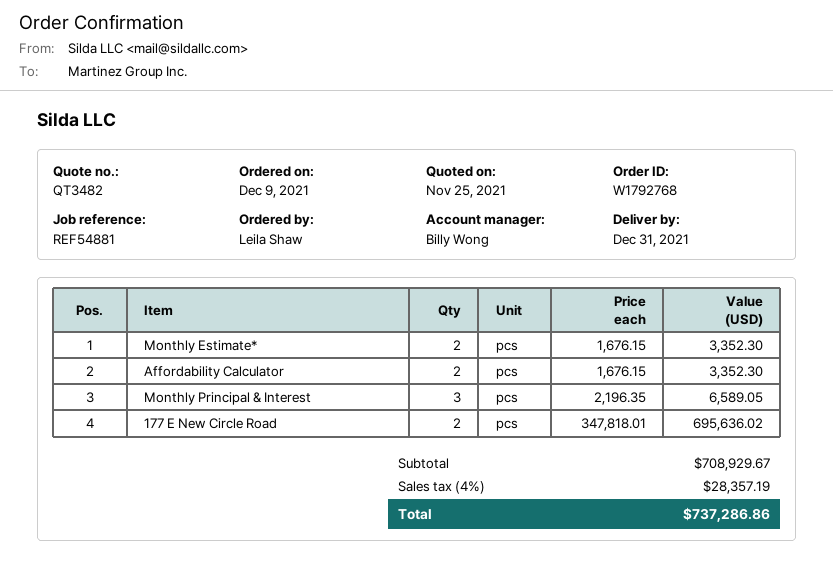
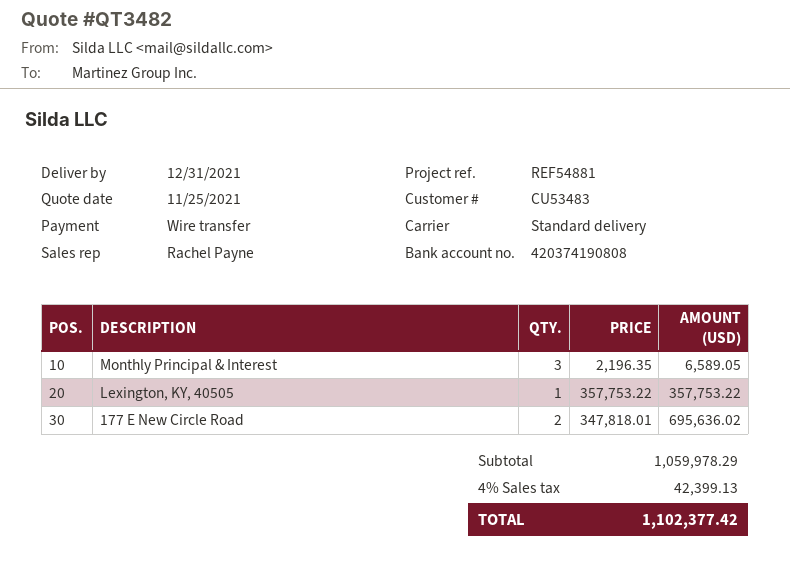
sales rep: Billy Wong -> Rachel Payne
Monthly Estimate*: 2 x 1676.15 = 3352.30 -> none
Affordability Calculator: 2 x 1676.15 = 3352.30 -> none
Lexington, KY, 40505: none -> 1 x 357753.22 = 357753.22
subtotal: 708929.67 -> 1059978.29
tax: 4% = 28357.19 -> 4% = 42399.13
total: 737286.86 -> 1102377.42

